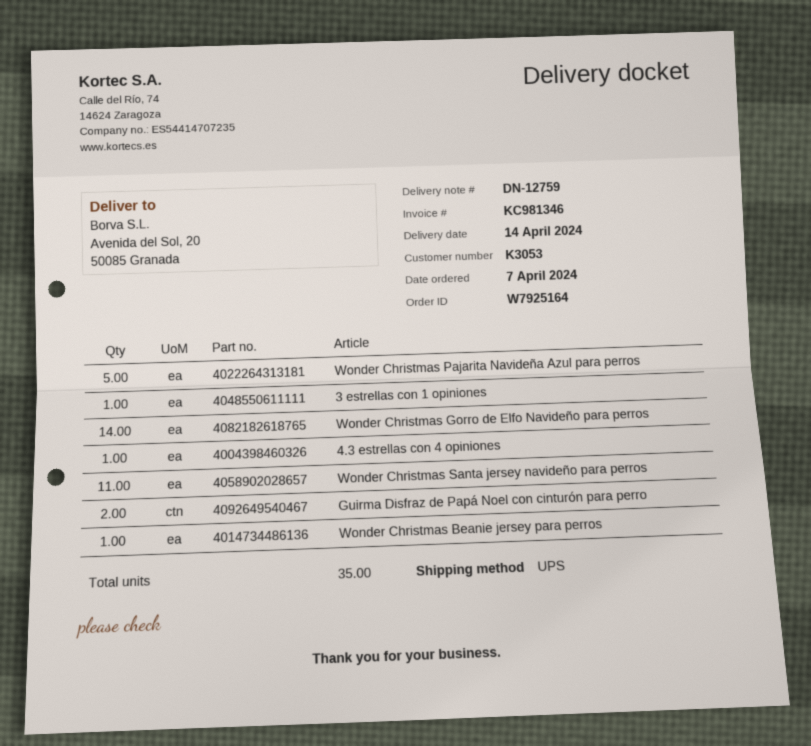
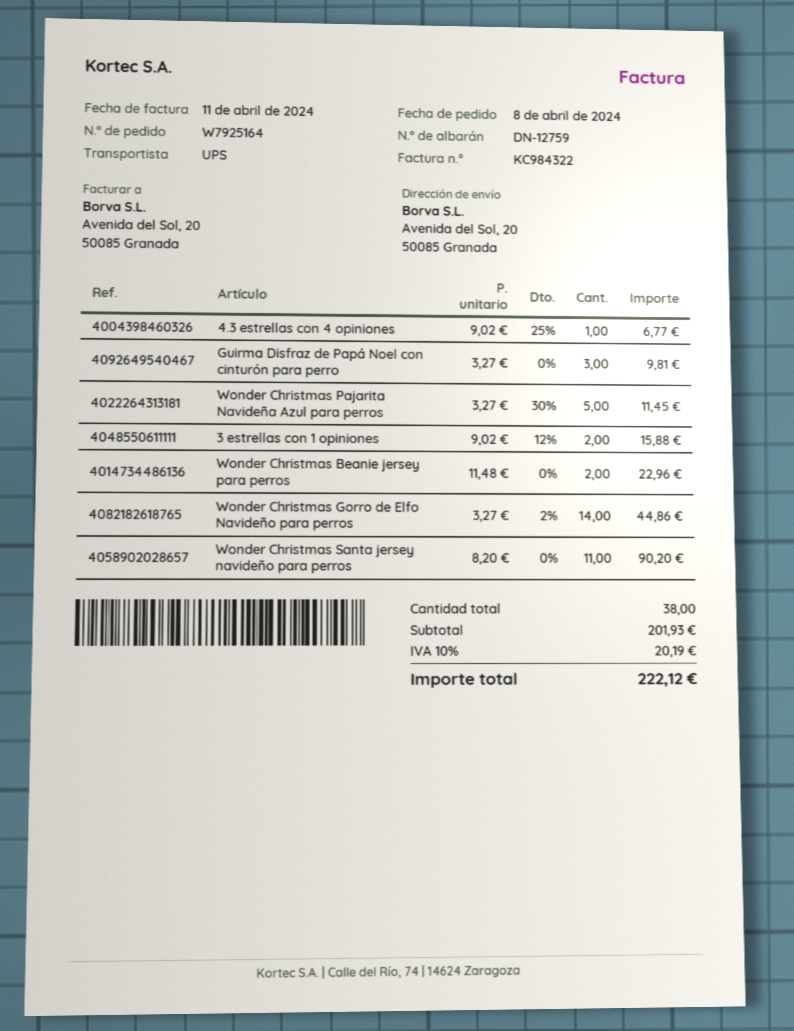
order date: 2024-04-07 -> 2024-04-08
invoice number: KC981346 -> KC984322
3 estrellas con 1 opiniones: 1 -> 2
Guirma Disfraz de Papá Noel con cinturón para perro: 2 -> 3
Wonder Christmas Beanie jersey para perros: 1 -> 2
total quantity: 35 -> 38

